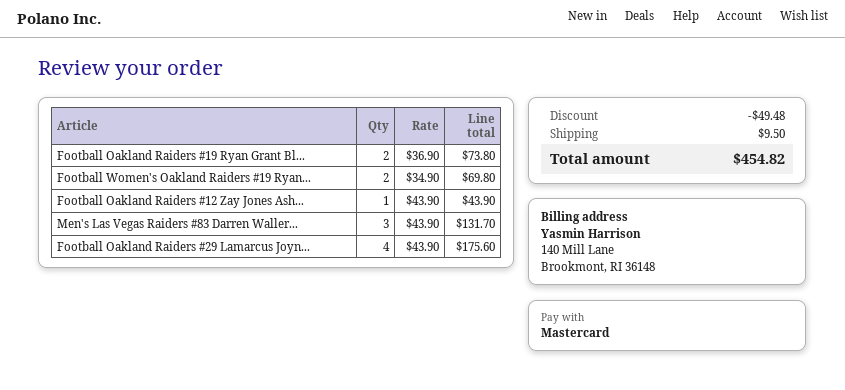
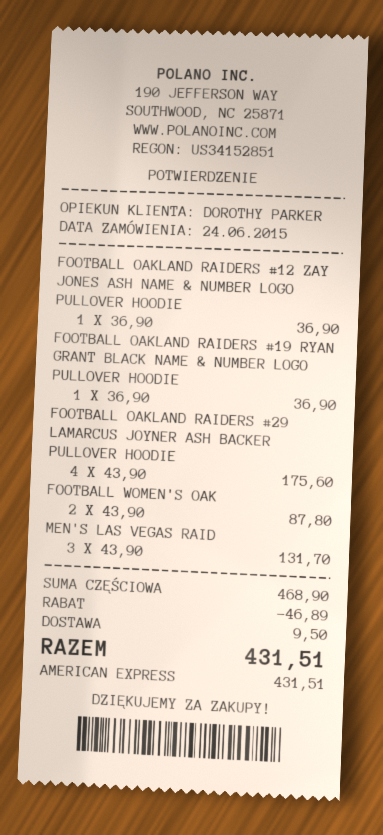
payment method: Mastercard -> American Express
Football Oakland Raiders #19 Ryan Grant Bl...: 2 x 36.90 = 73.80 -> 1 x 36.90 = 36.90
Football Women's Oakland Raiders #19 Ryan...: 2 x 34.90 = 69.80 -> 2 x 43.90 = 87.80
Football Oakland Raiders #12 Zay Jones Ash...: 1 x 43.90 = 43.90 -> 1 x 36.90 = 36.90
discount: 49.48 -> 46.89
total: 454.82 -> 431.51

